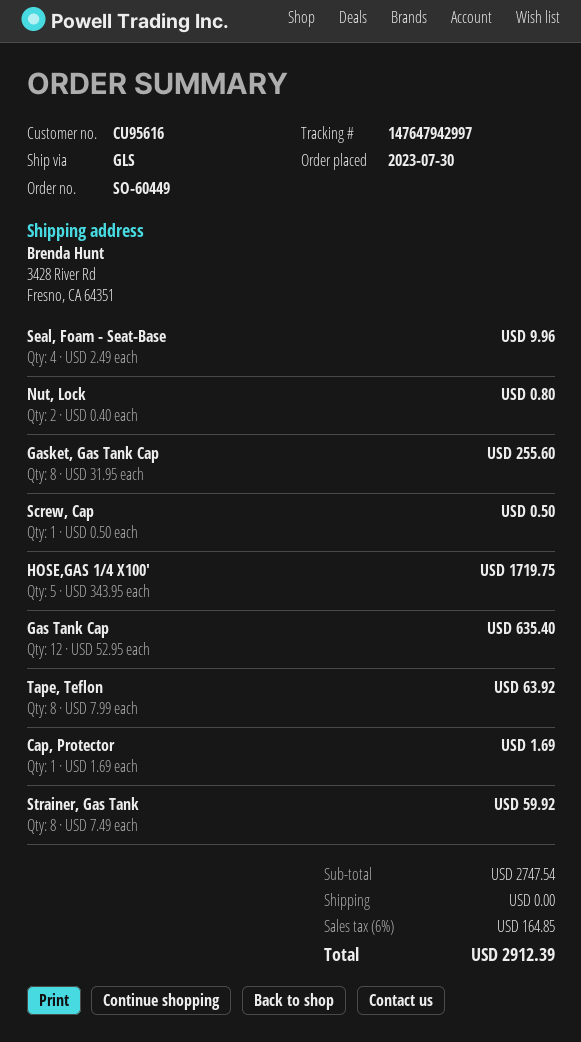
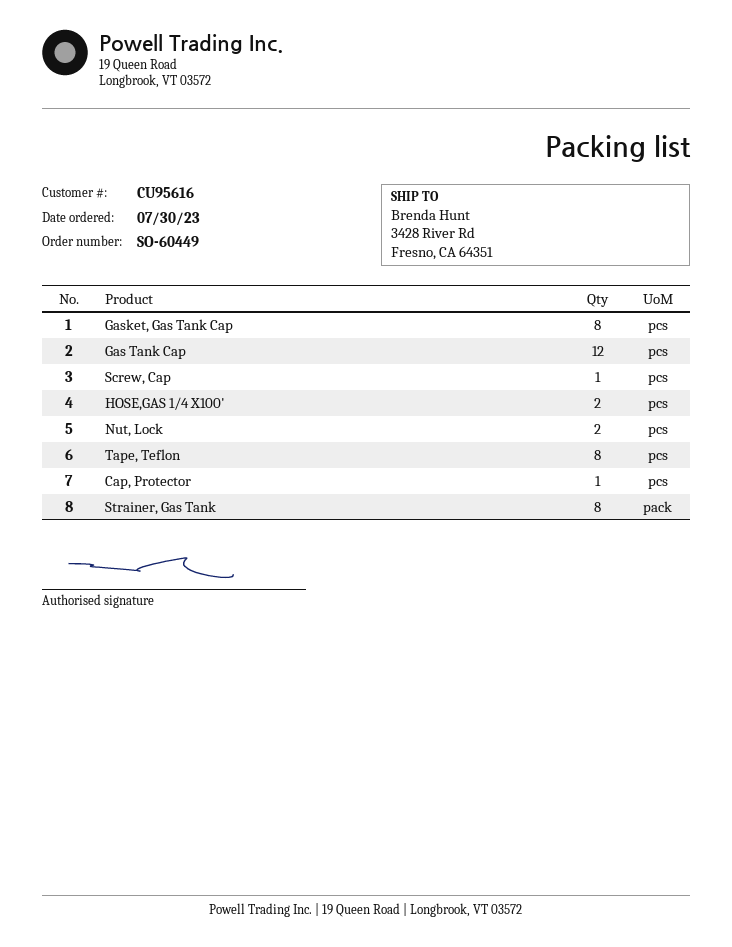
Seal, Foam - Seat-Base: 4 -> none
HOSE,GAS 1/4 X100': 5 -> 2

